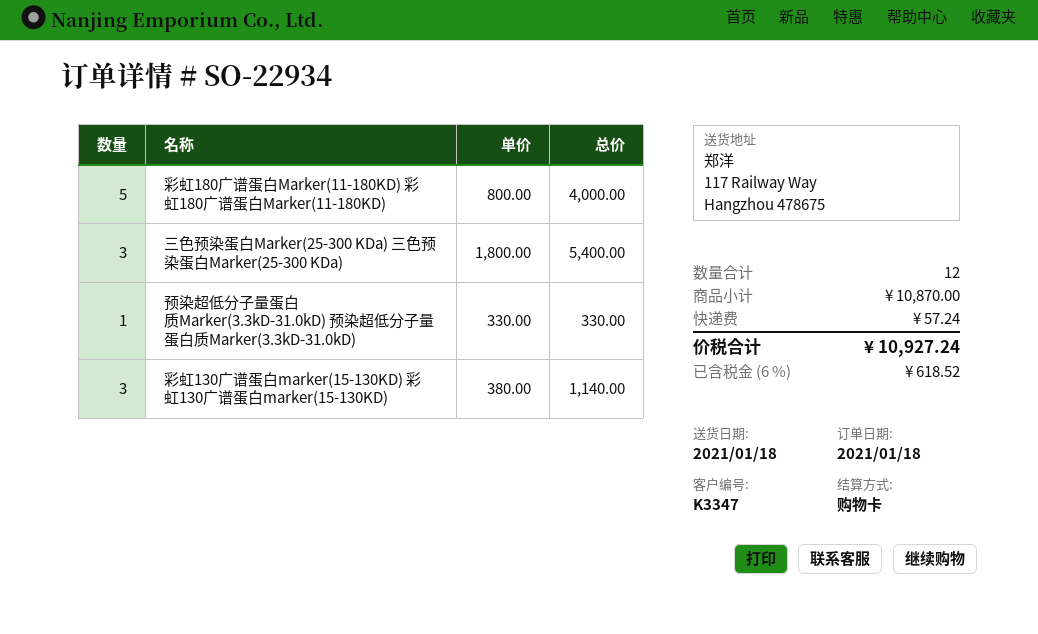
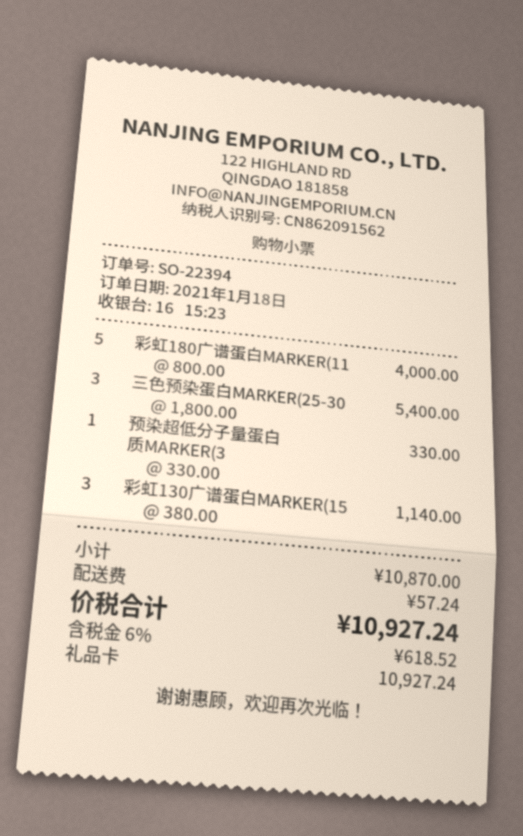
order number: SO-22934 -> SO-22394

